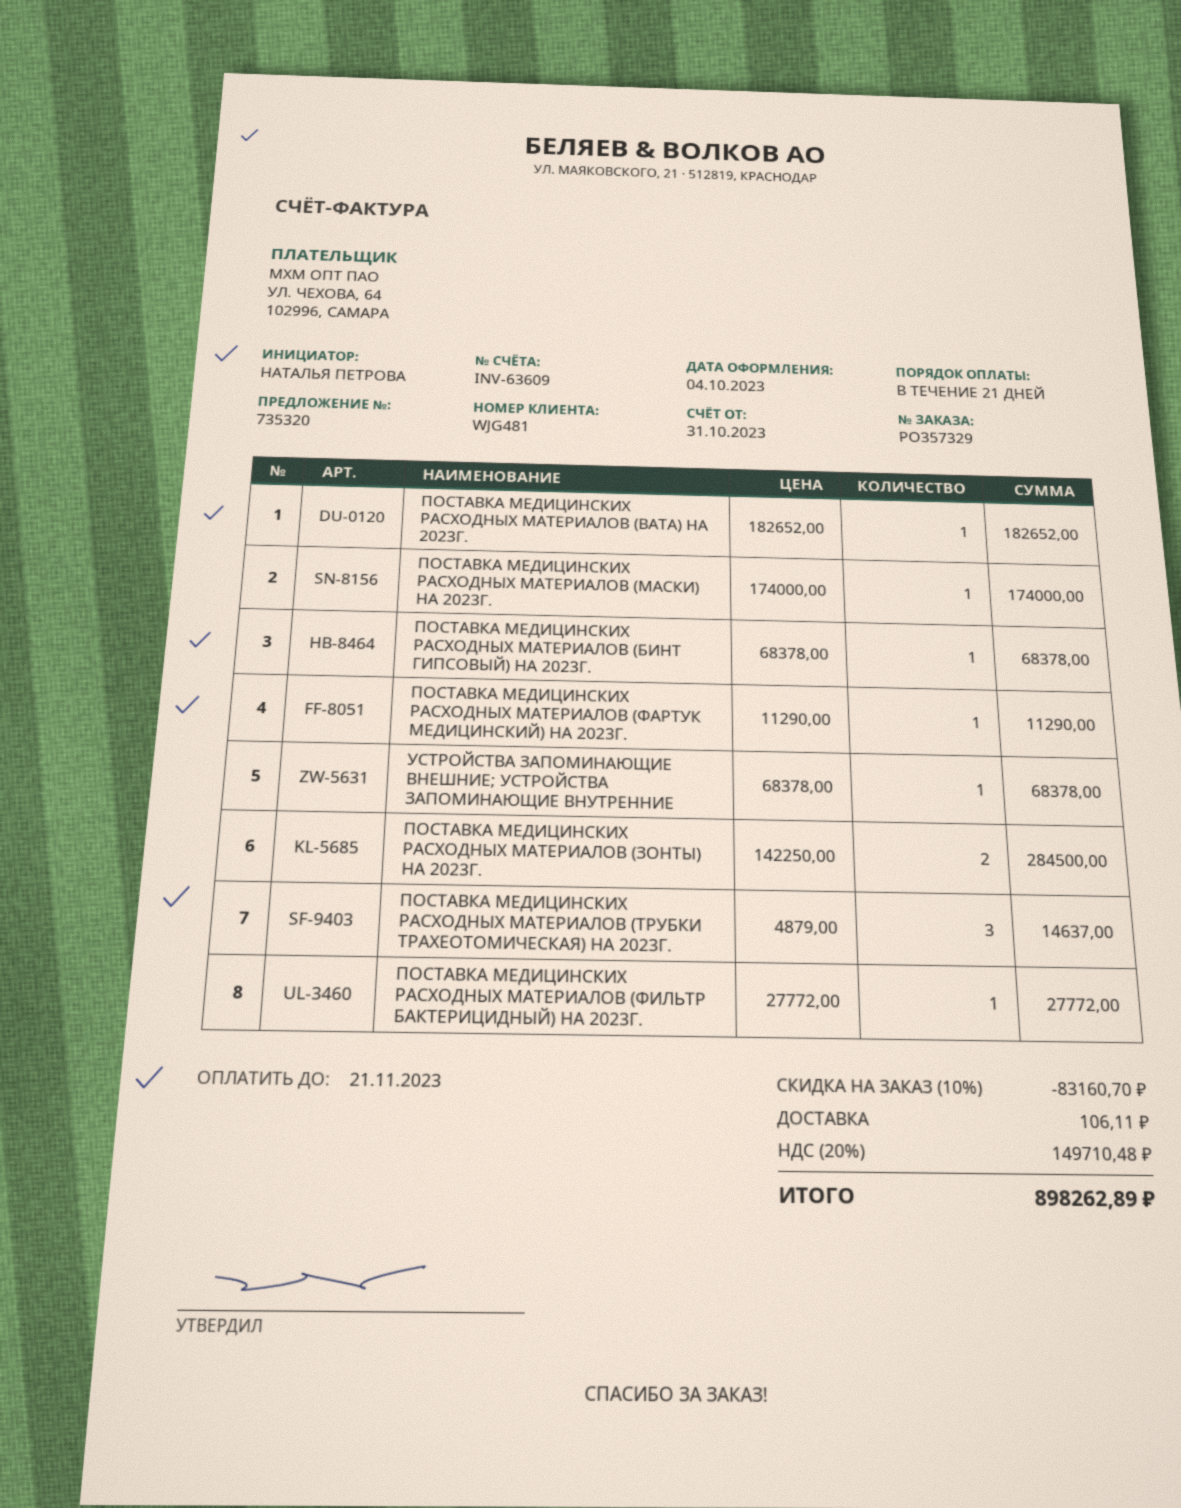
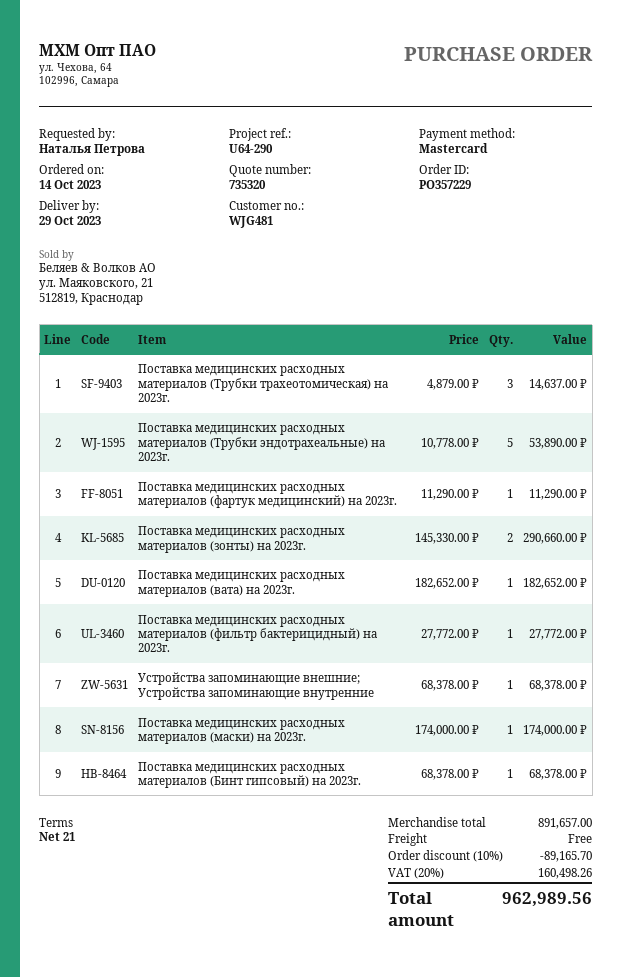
order number: PO357329 -> PO357229
order date: 2023-10-04 -> 2023-10-14
ПОСТАВКА МЕДИЦИНСКИХ РАСХОДНЫХ МАТЕРИАЛОВ (ЗОНТЫ) НА 2023Г.: 2 x 142250.00 = 284500.00 -> 2 x 145330.00 = 290660.00
Поставка медицинских расходных материалов (Трубки эндотрахеальные) на 2023г.: none -> 5 x 10778.00 = 53890.00
discount: 10% = 83160.70 -> 10% = 89165.70
shipping: 106.11 -> 0.00
tax: 20% = 149710.48 -> 20% = 160498.26
total: 898262.89 -> 962989.56

